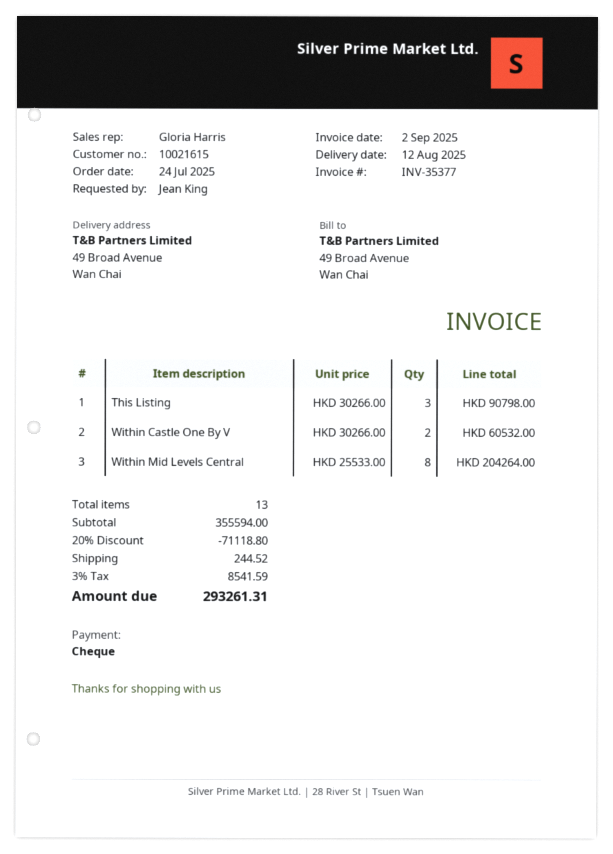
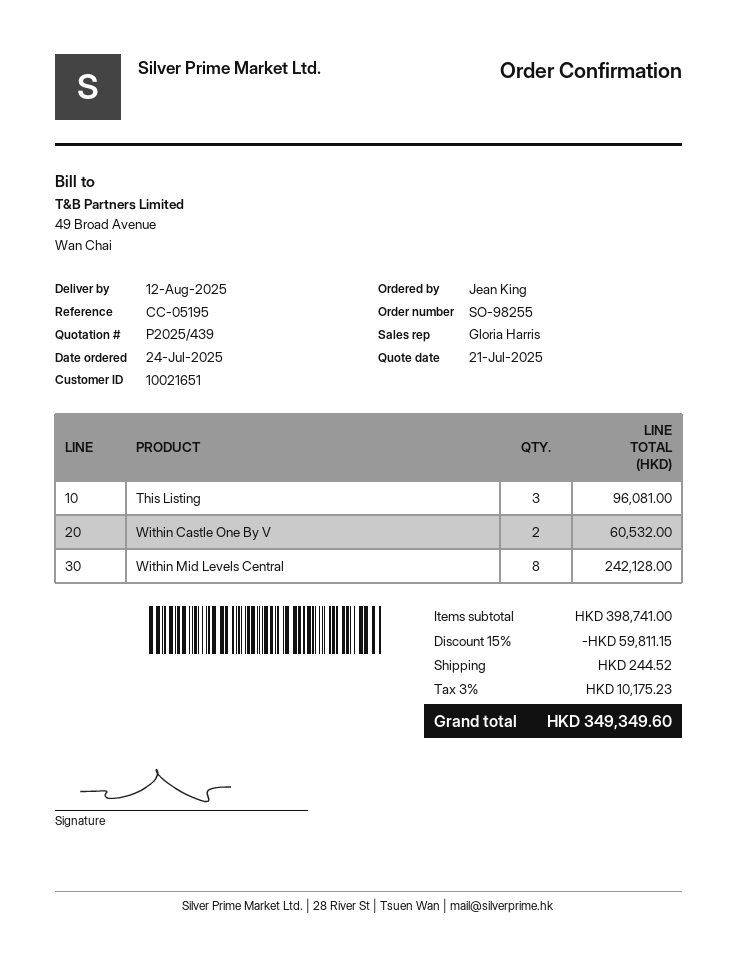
customer number: 10021615 -> 10021651
This Listing: 3 for 90798.00 -> 3 for 96081.00
Within Mid Levels Central: 8 for 204264.00 -> 8 for 242128.00
subtotal: 355594.00 -> 398741.00
discount: 20% = 71118.80 -> 15% = 59811.15
tax: 3% = 8541.59 -> 3% = 10175.23
total: 293261.31 -> 349349.60

